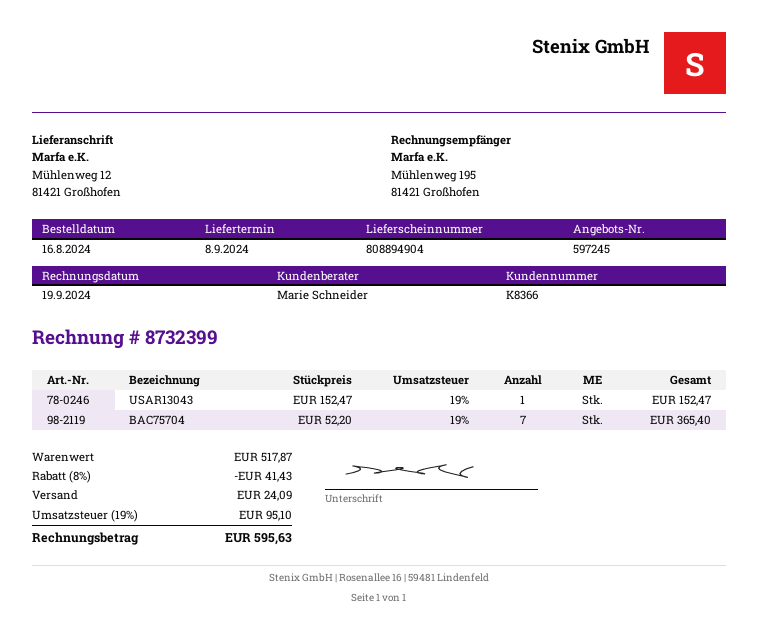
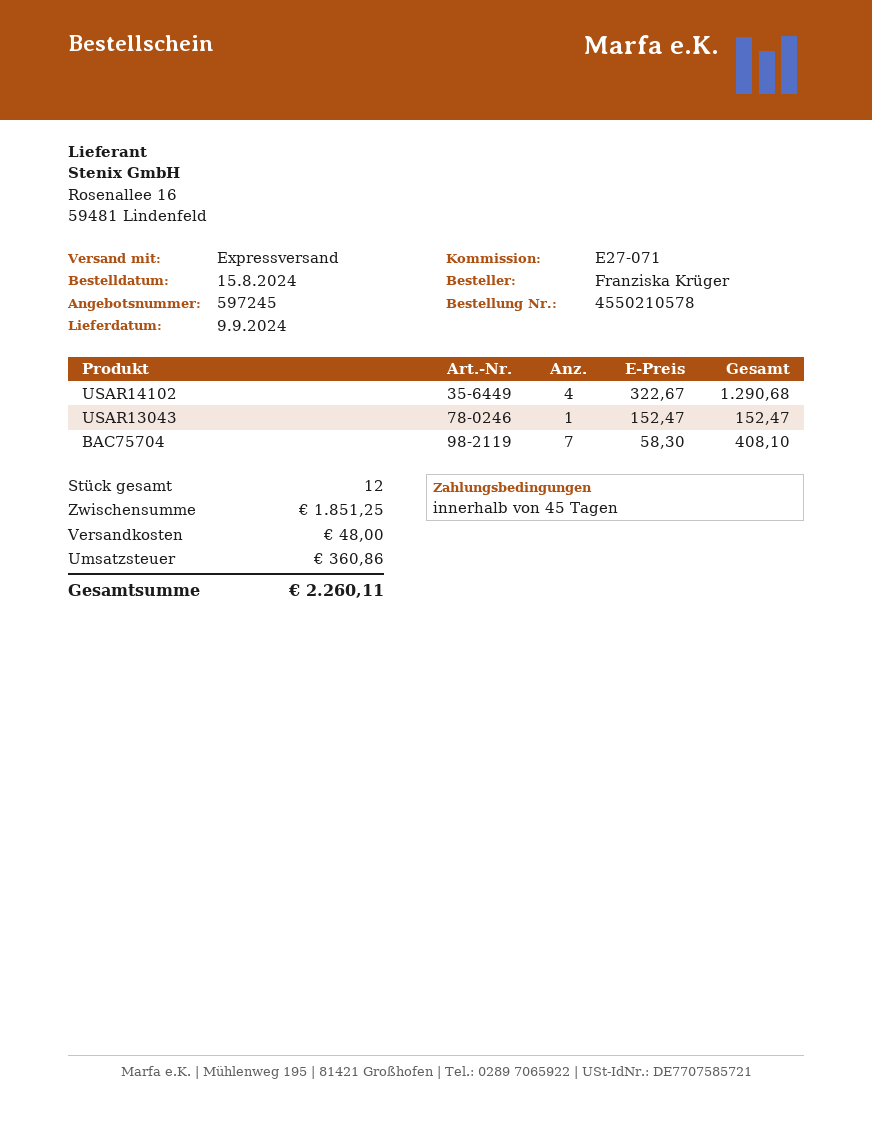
order date: 2024-08-16 -> 2024-08-15
delivery date: 2024-09-08 -> 2024-09-09
BAC75704: 7 x 52.20 = 365.40 -> 7 x 58.30 = 408.10
USAR14102: none -> 4 x 322.67 = 1290.68
subtotal: 517.87 -> 1851.25
discount: 8% = 41.43 -> none
shipping: 24.09 -> 48.00
tax: 95.10 -> 360.86
total: 595.63 -> 2260.11

